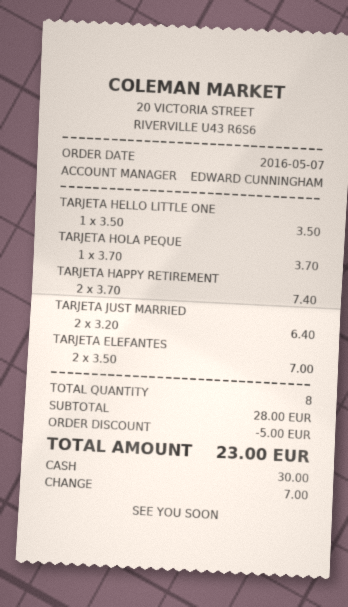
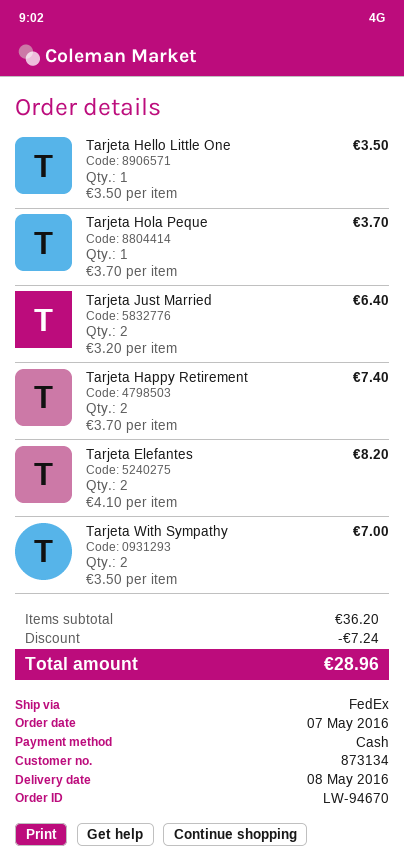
TARJETA ELEFANTES: 2 x 3.50 = 7.00 -> 2 x 4.10 = 8.20
Tarjeta With Sympathy: none -> 2 x 3.50 = 7.00
subtotal: 28.00 -> 36.20
discount: 5.00 -> 7.24
total: 23.00 -> 28.96

